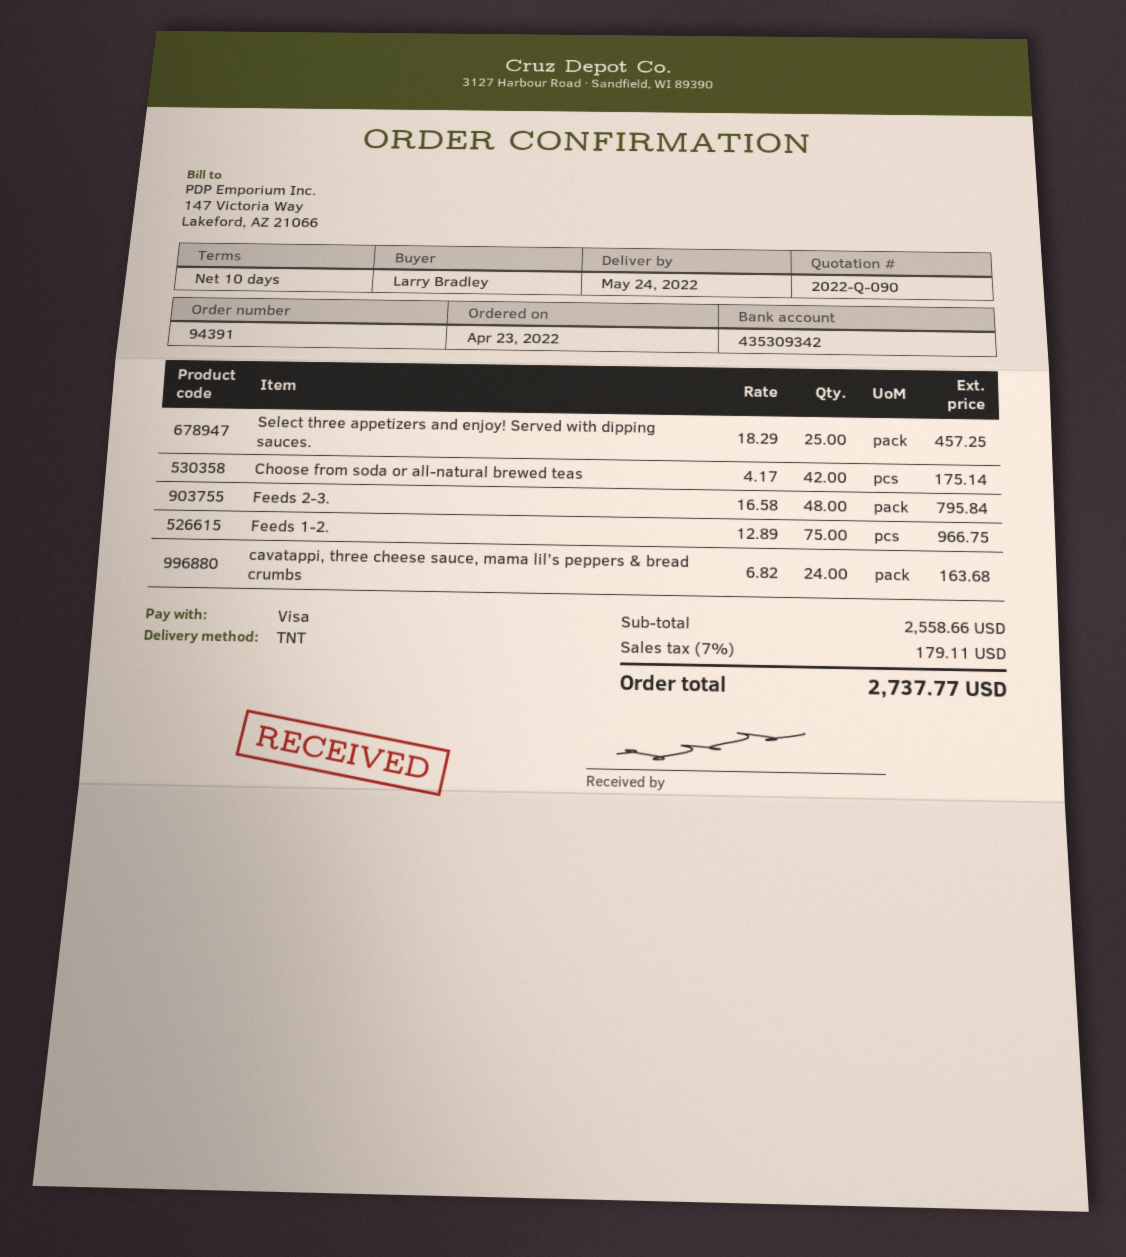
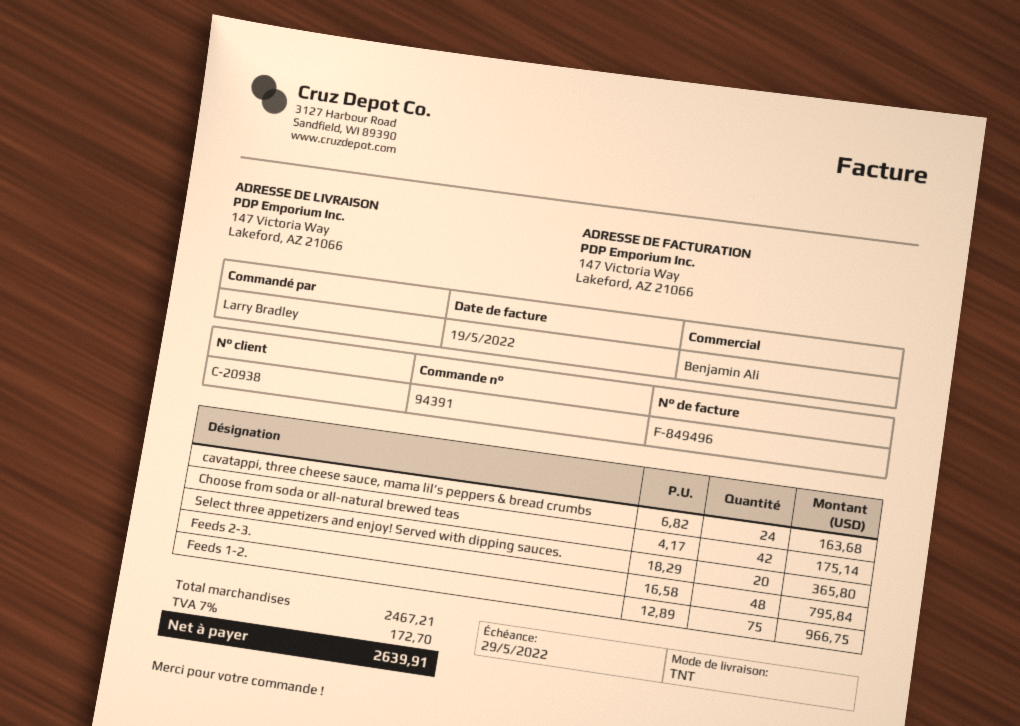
Select three appetizers and enjoy! Served with dipping sauces.: 25 x 18.29 = 457.25 -> 20 x 18.29 = 365.80
subtotal: 2558.66 -> 2467.21
tax: 7% = 179.11 -> 7% = 172.70
total: 2737.77 -> 2639.91

